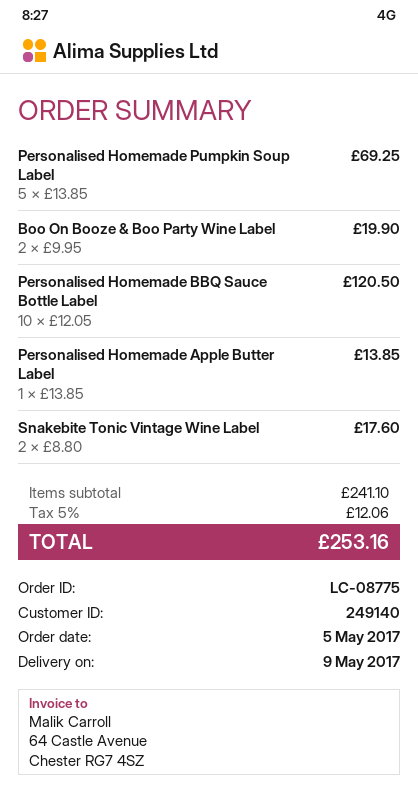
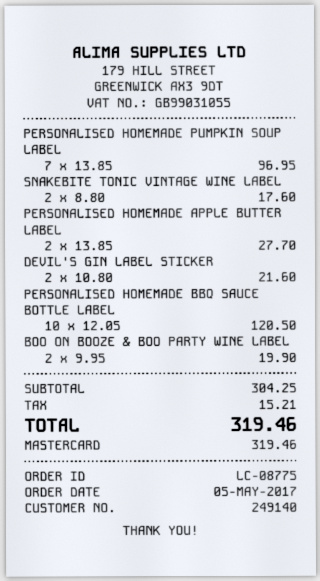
Personalised Homemade Pumpkin Soup Label: 5 x 13.85 = 69.25 -> 7 x 13.85 = 96.95
Personalised Homemade Apple Butter Label: 1 x 13.85 = 13.85 -> 2 x 13.85 = 27.70
DEVIL'S GIN LABEL STICKER: none -> 2 x 10.80 = 21.60
subtotal: 241.10 -> 304.25
tax: 12.06 -> 15.21
total: 253.16 -> 319.46

